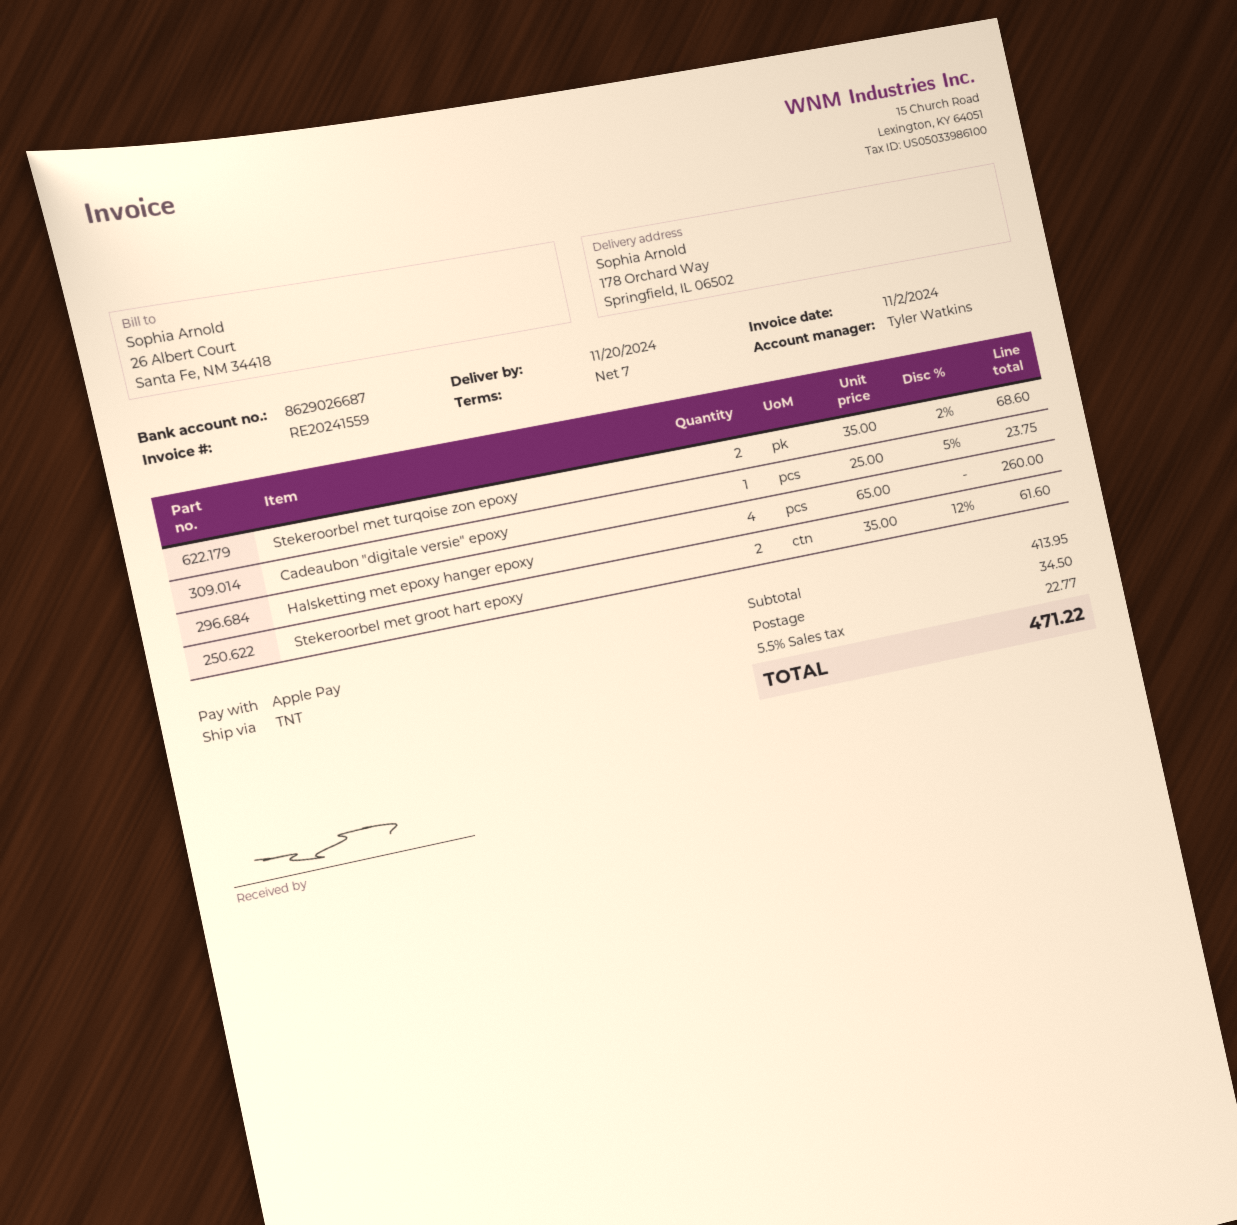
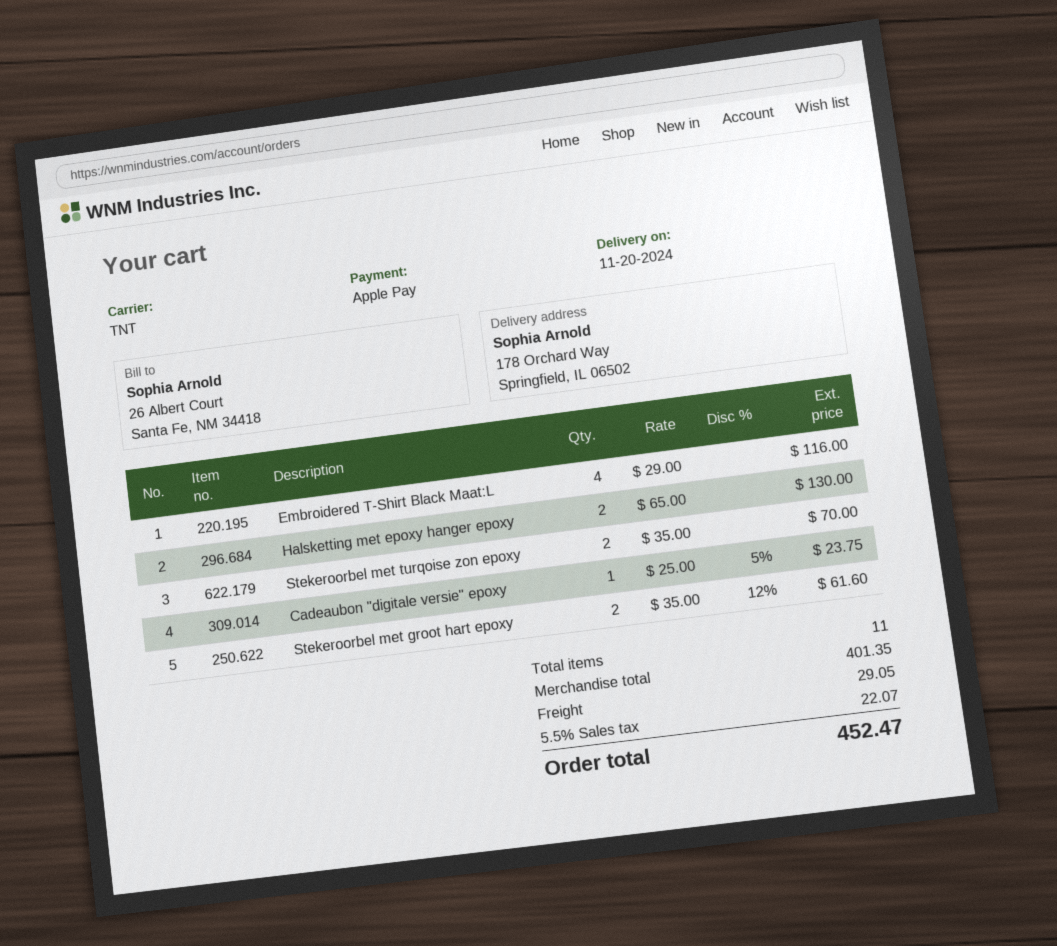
Stekeroorbel met turqoise zon epoxy: 2 x 35.00 - 2% = 68.60 -> 2 x 35.00 = 70.00
Halsketting met epoxy hanger epoxy: 4 x 65.00 = 260.00 -> 2 x 65.00 = 130.00
Embroidered T-Shirt Black Maat:L: none -> 4 x 29.00 = 116.00
subtotal: 413.95 -> 401.35
shipping: 34.50 -> 29.05
tax: 5.5% = 22.77 -> 5.5% = 22.07
total: 471.22 -> 452.47

